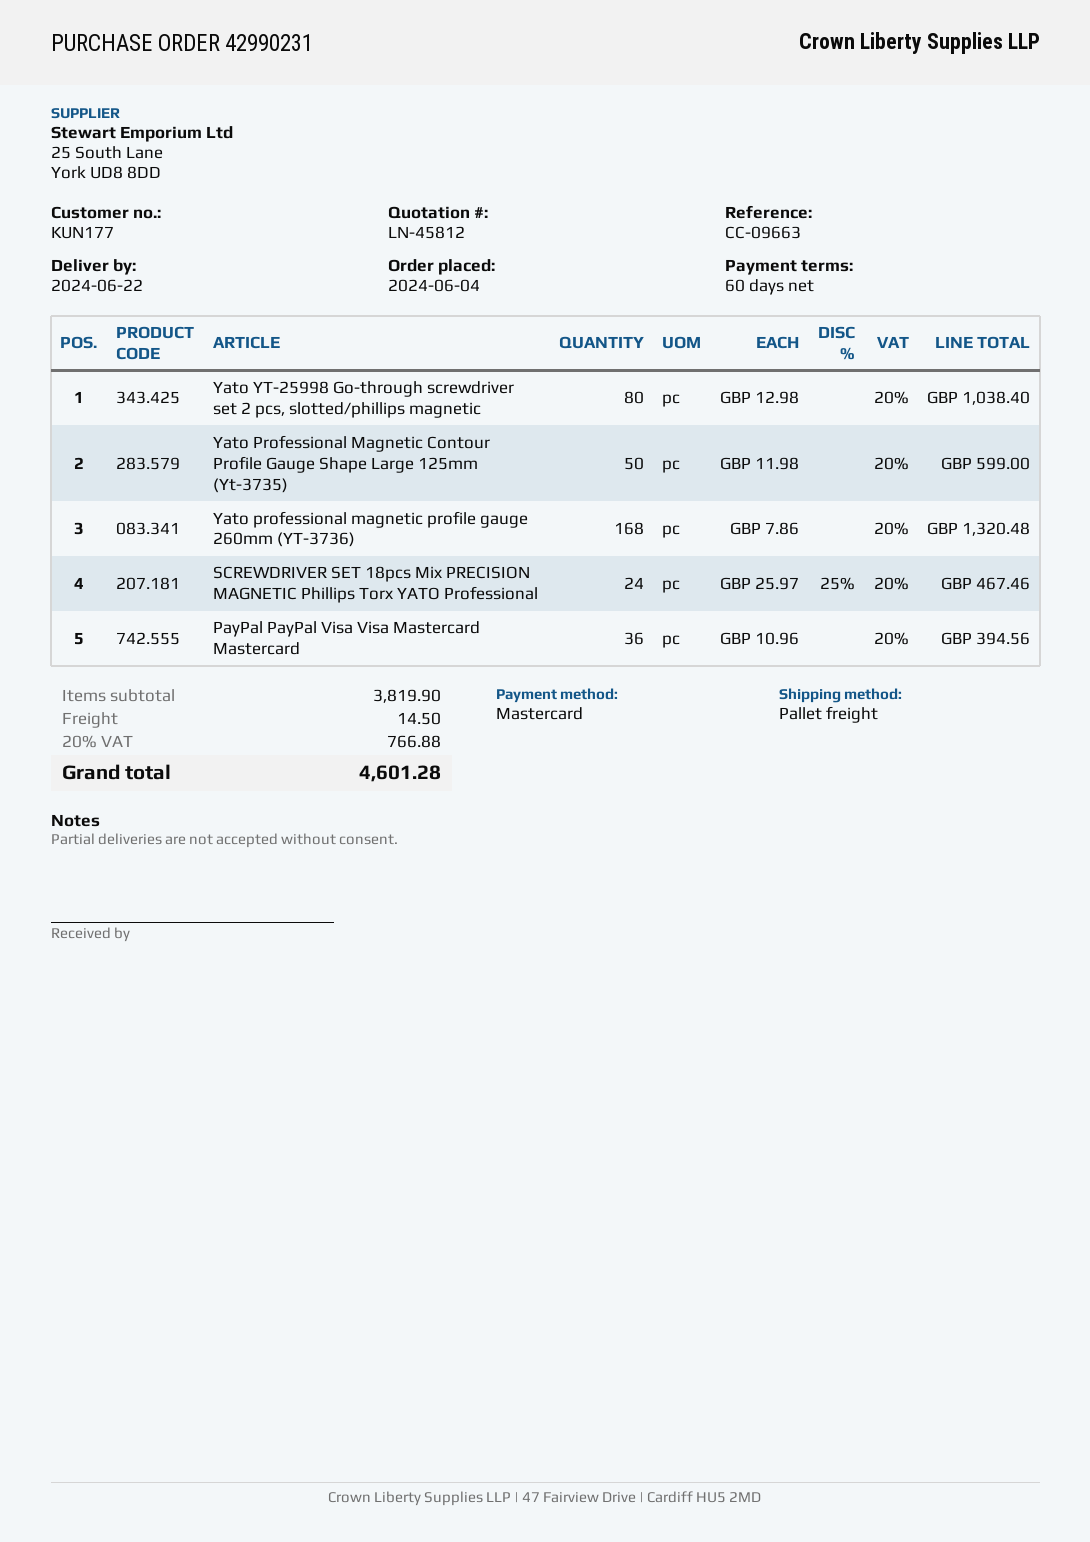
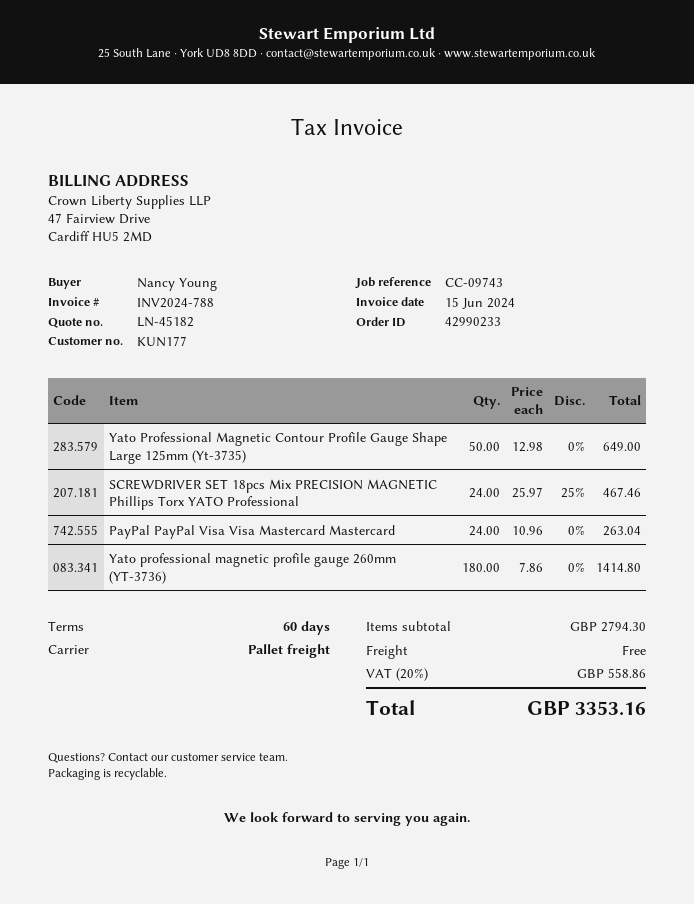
quote number: LN-45812 -> LN-45182
order number: 42990231 -> 42990233
reference: CC-09663 -> CC-09743
Yato YT-25998 Go-through screwdriver set 2 pcs, slotted/phillips magnetic: 80 x 12.98 = 1038.40 -> none
Yato Professional Magnetic Contour Profile Gauge Shape Large 125mm (Yt-3735): 50 x 11.98 = 599.00 -> 50 x 12.98 = 649.00
Yato professional magnetic profile gauge 260mm (YT-3736): 168 x 7.86 = 1320.48 -> 180 x 7.86 = 1414.80
PayPal PayPal Visa Visa Mastercard Mastercard: 36 x 10.96 = 394.56 -> 24 x 10.96 = 263.04
subtotal: 3819.90 -> 2794.30
shipping: 14.50 -> 0.00
tax: 20% = 766.88 -> 20% = 558.86
total: 4601.28 -> 3353.16

